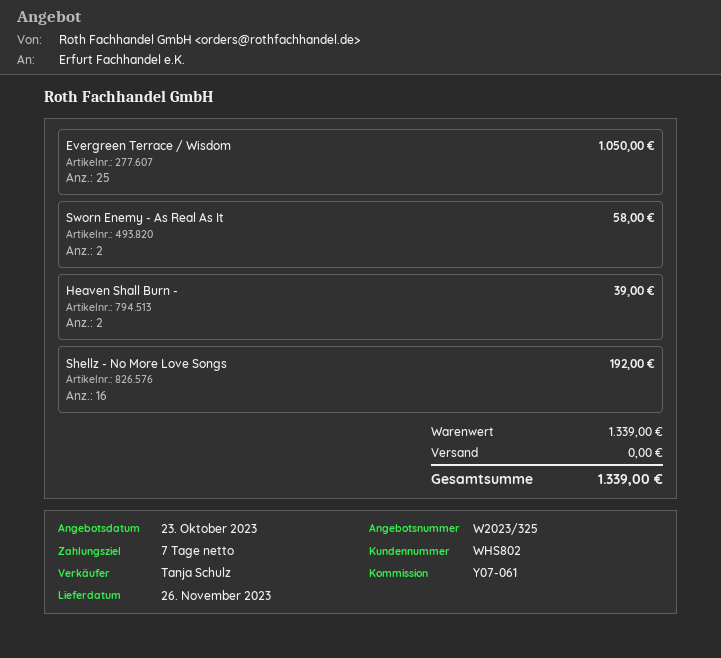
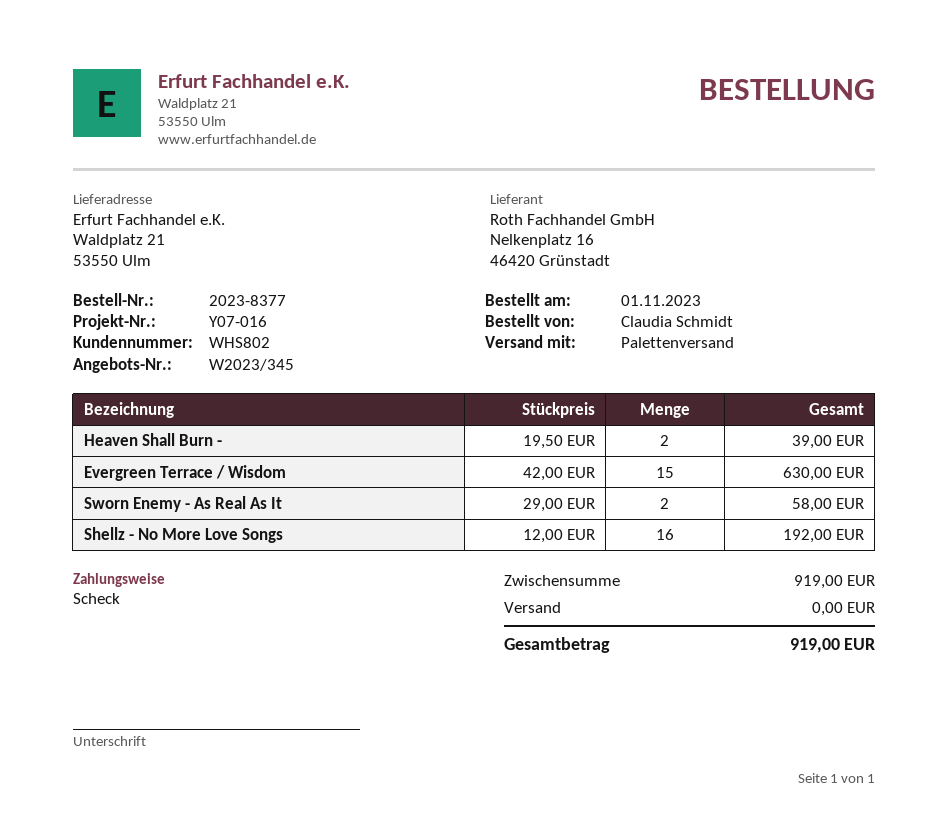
quote number: W2023/325 -> W2023/345
reference: Y07-061 -> Y07-016
Evergreen Terrace / Wisdom: 25 for 1050.00 -> 15 for 630.00
subtotal: 1339.00 -> 919.00
total: 1339.00 -> 919.00

